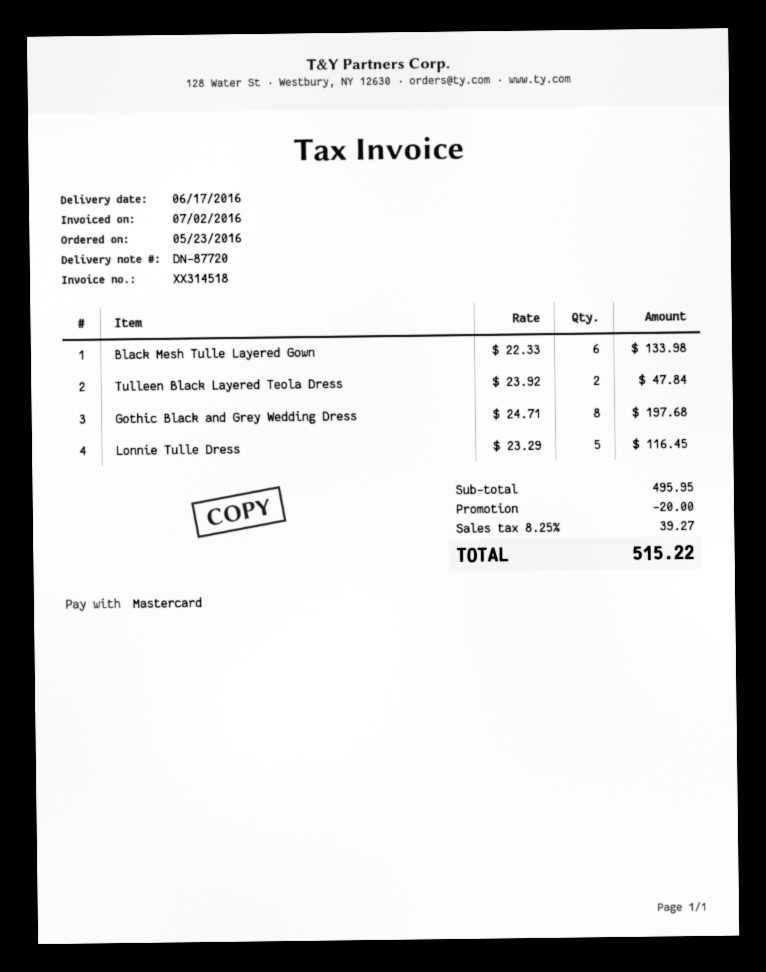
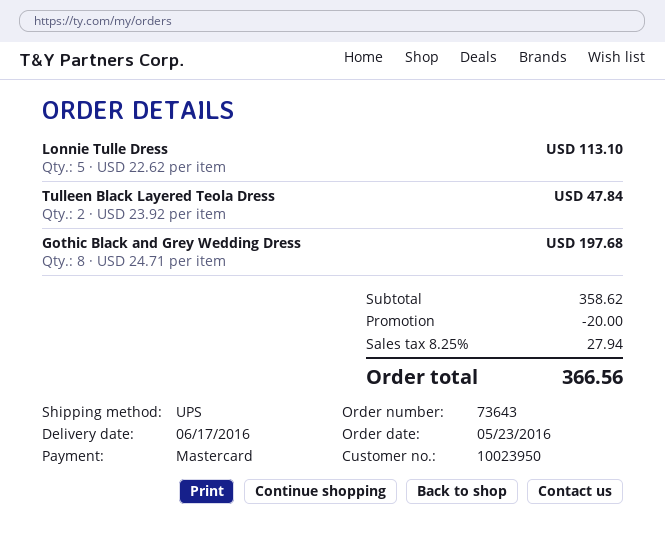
Black Mesh Tulle Layered Gown: 6 x 22.33 = 133.98 -> none
Lonnie Tulle Dress: 5 x 23.29 = 116.45 -> 5 x 22.62 = 113.10
subtotal: 495.95 -> 358.62
tax: 8.25% = 39.27 -> 8.25% = 27.94
total: 515.22 -> 366.56

